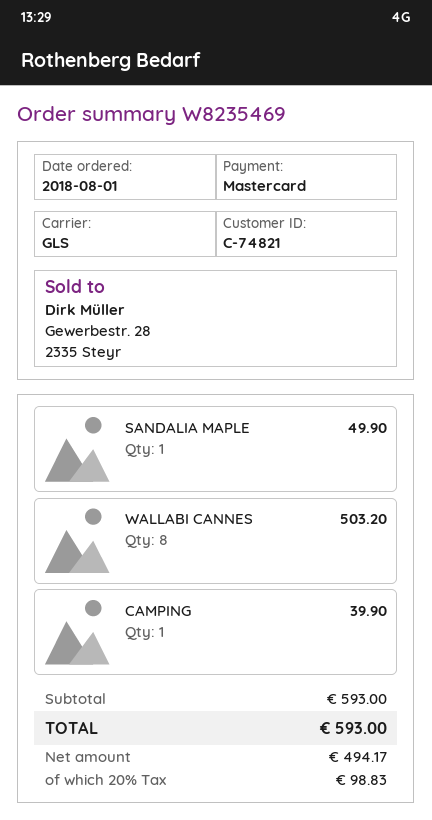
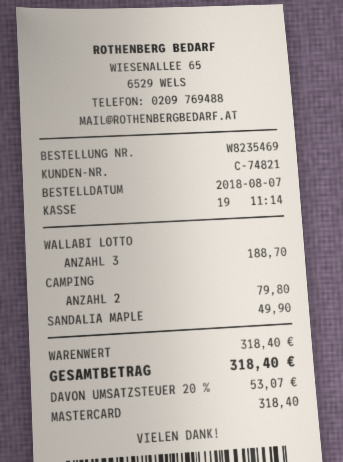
order date: 2018-08-01 -> 2018-08-07
WALLABI CANNES: 8 for 503.20 -> none
CAMPING: 1 for 39.90 -> 2 for 79.80
WALLABI LOTTO: none -> 3 for 188.70
subtotal: 593.00 -> 318.40
tax: 20% = 98.83 -> 20% = 53.07
total: 593.00 -> 318.40

